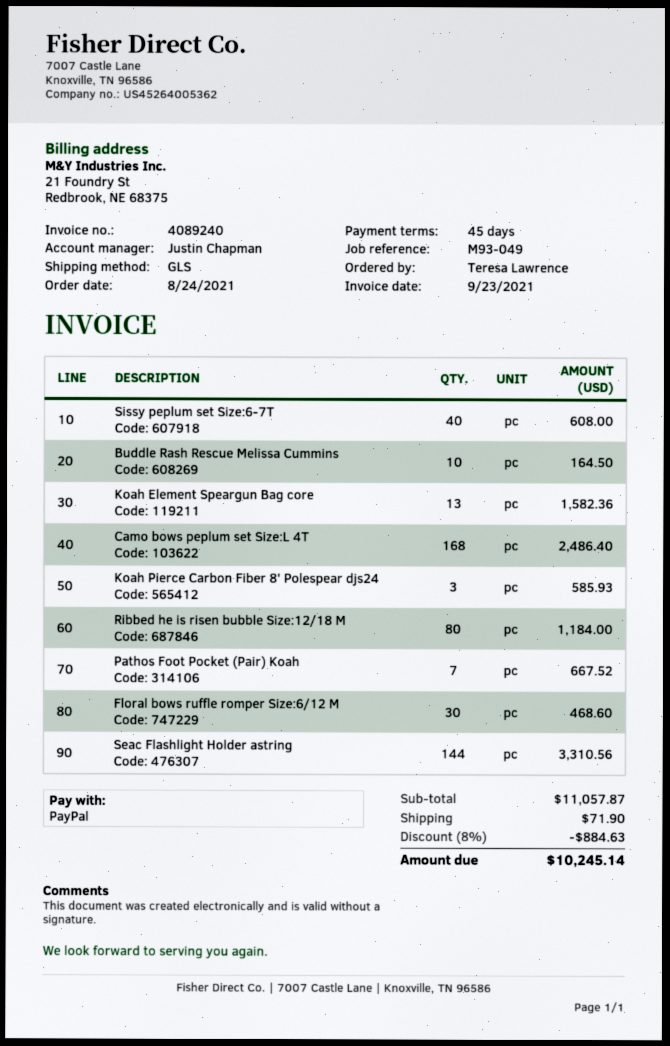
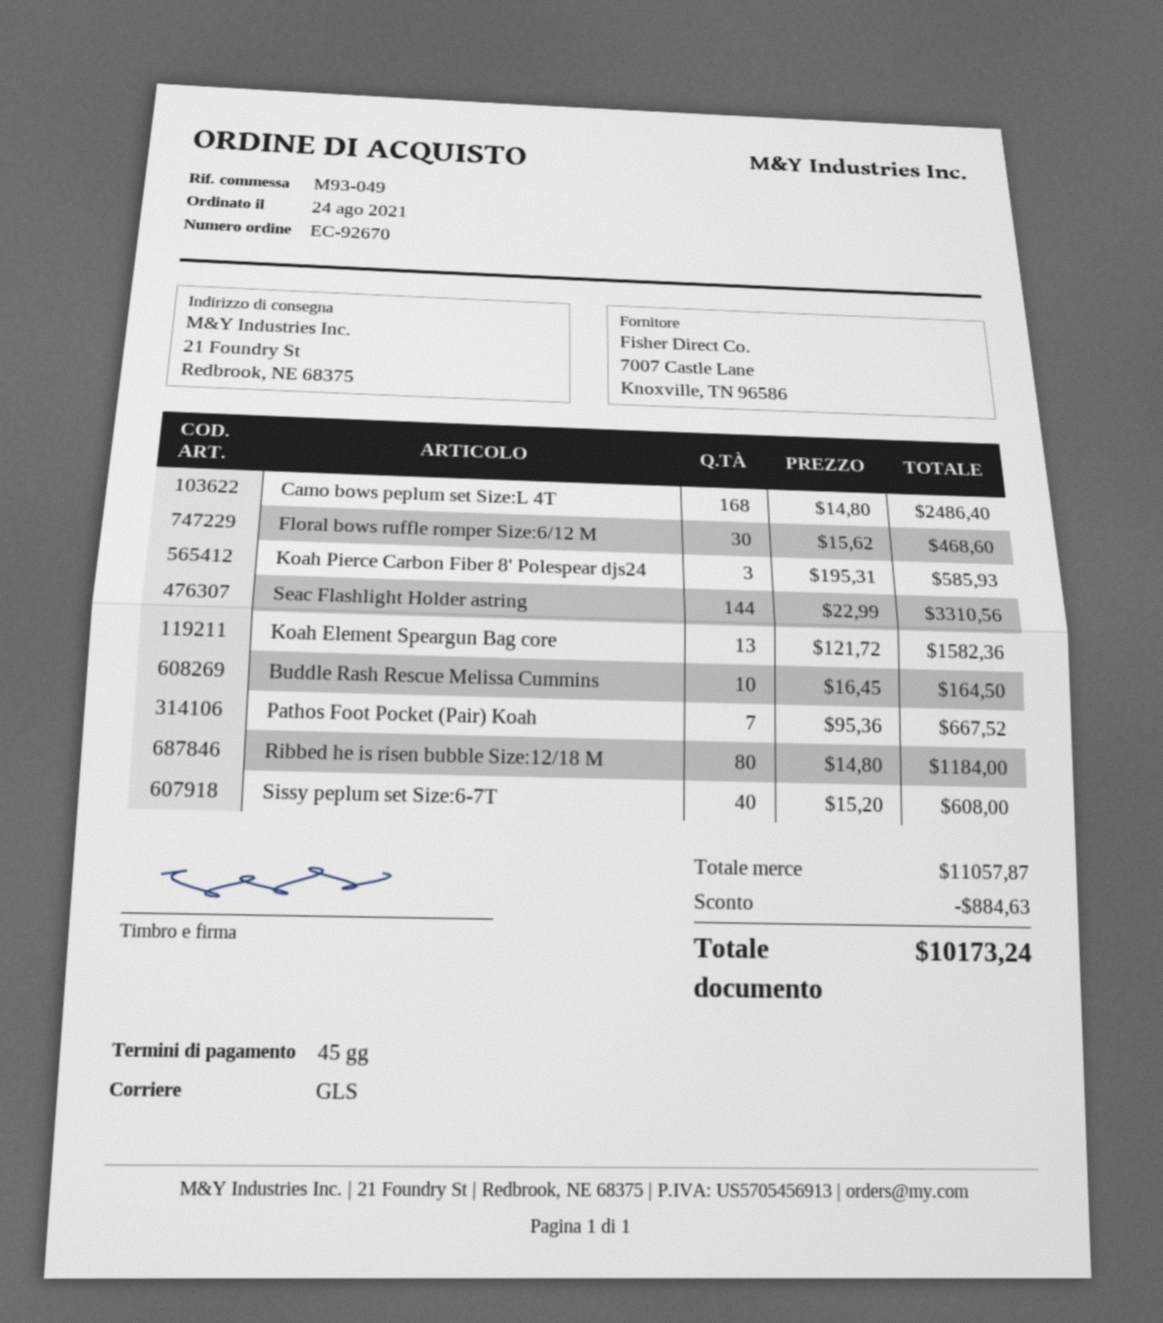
shipping: 71.90 -> none
total: 10245.14 -> 10173.24

